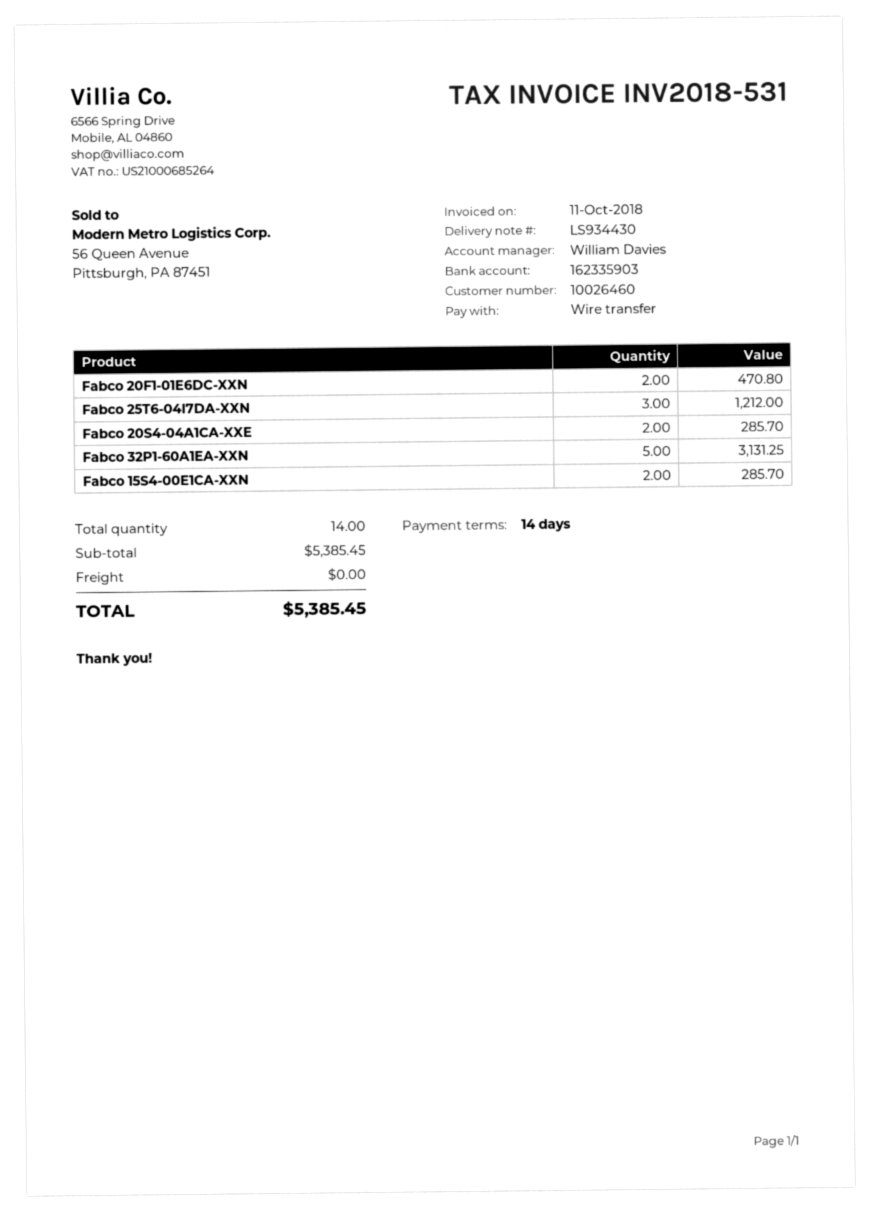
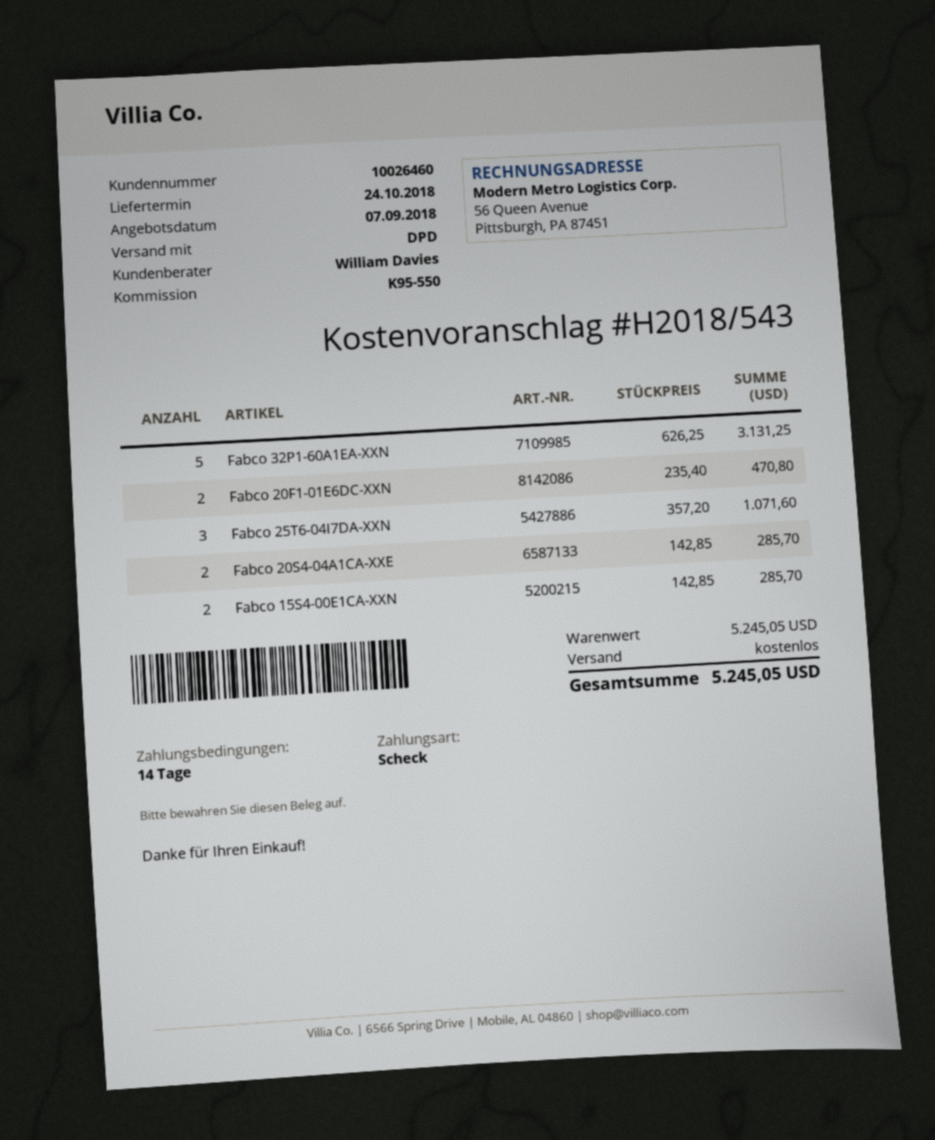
payment method: bank transfer -> cheque
Fabco 25T6-04I7DA-XXN: 3 for 1212.00 -> 3 for 1071.60
subtotal: 5385.45 -> 5245.05
total: 5385.45 -> 5245.05

